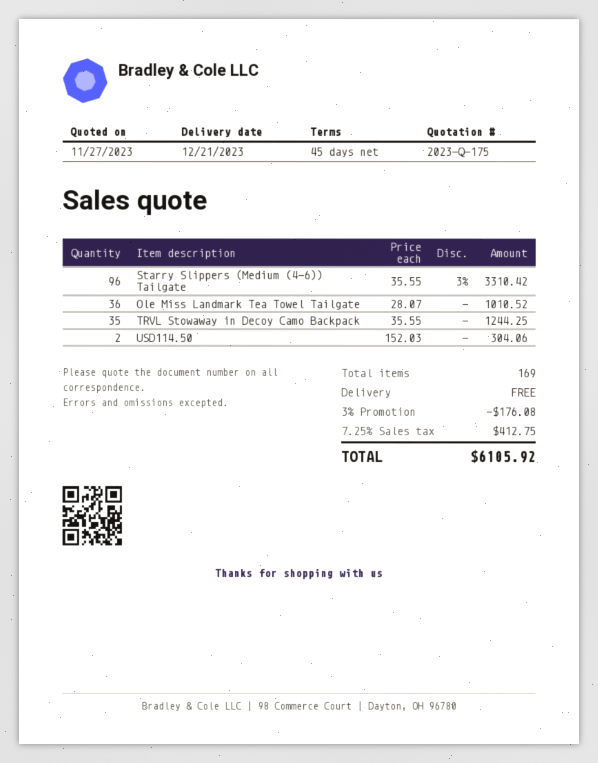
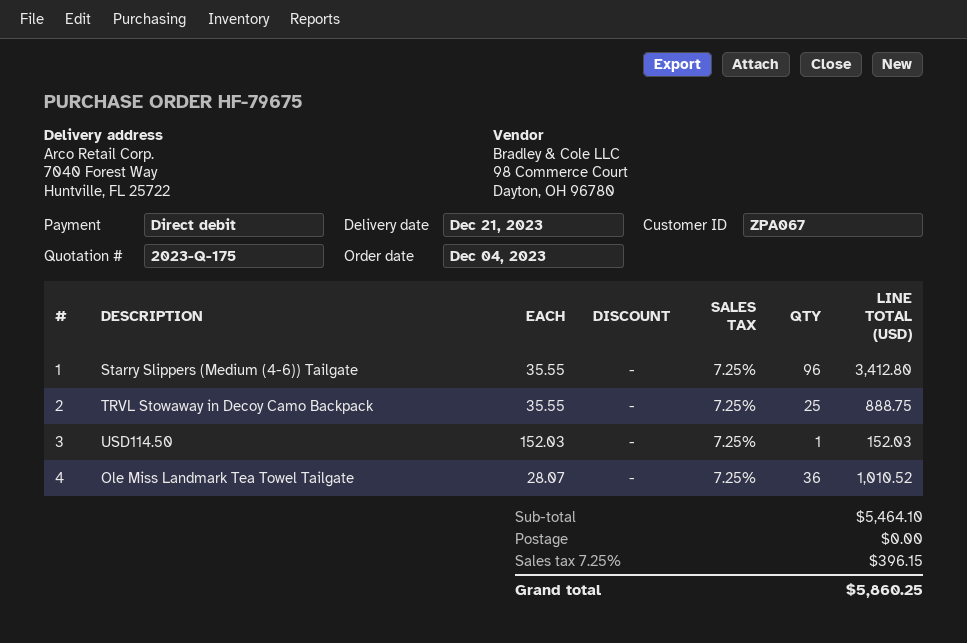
Starry Slippers (Medium (4-6)) Tailgate: 96 x 35.55 - 3% = 3310.42 -> 96 x 35.55 = 3412.80
TRVL Stowaway in Decoy Camo Backpack: 35 x 35.55 = 1244.25 -> 25 x 35.55 = 888.75
USD114.50: 2 x 152.03 = 304.06 -> 1 x 152.03 = 152.03
discount: 3% = 176.08 -> none
tax: 7.25% = 412.75 -> 7.25% = 396.15
total: 6105.92 -> 5860.25

